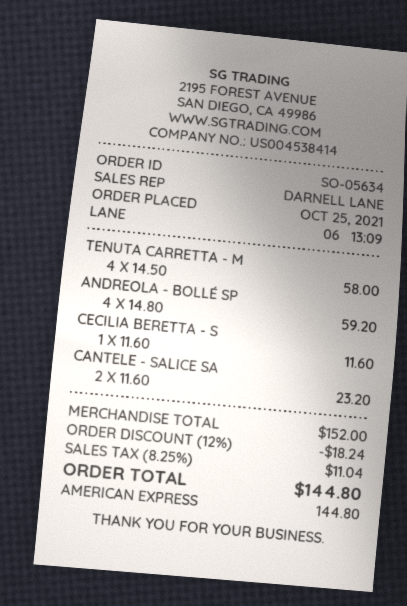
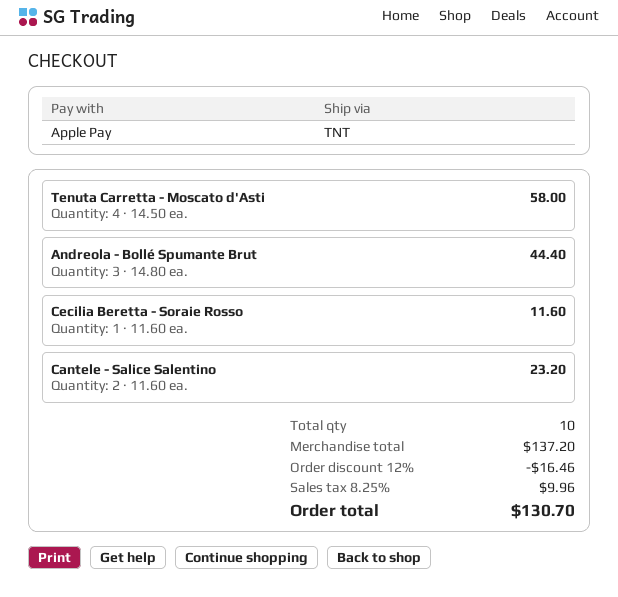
payment method: American Express -> Apple Pay
ANDREOLA - BOLLÉ SP: 4 x 14.80 = 59.20 -> 3 x 14.80 = 44.40
subtotal: 152.00 -> 137.20
discount: 12% = 18.24 -> 12% = 16.46
tax: 8.25% = 11.04 -> 8.25% = 9.96
total: 144.80 -> 130.70

